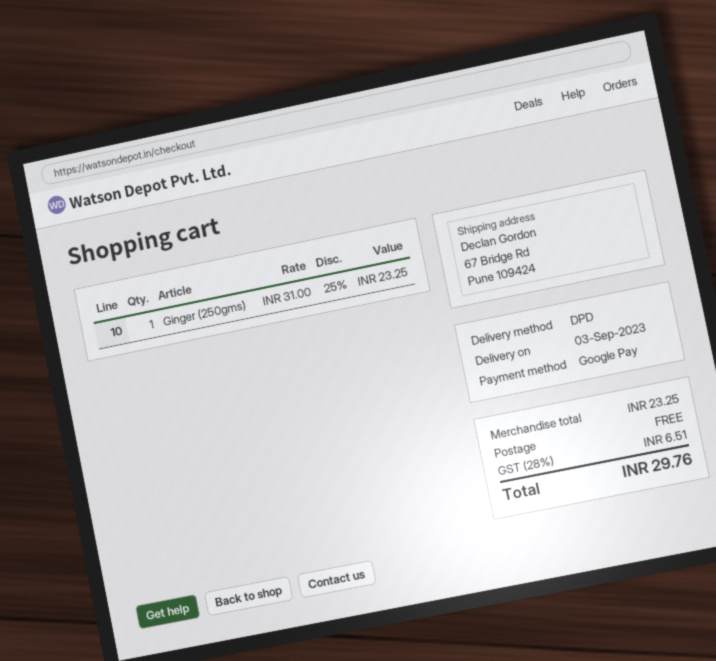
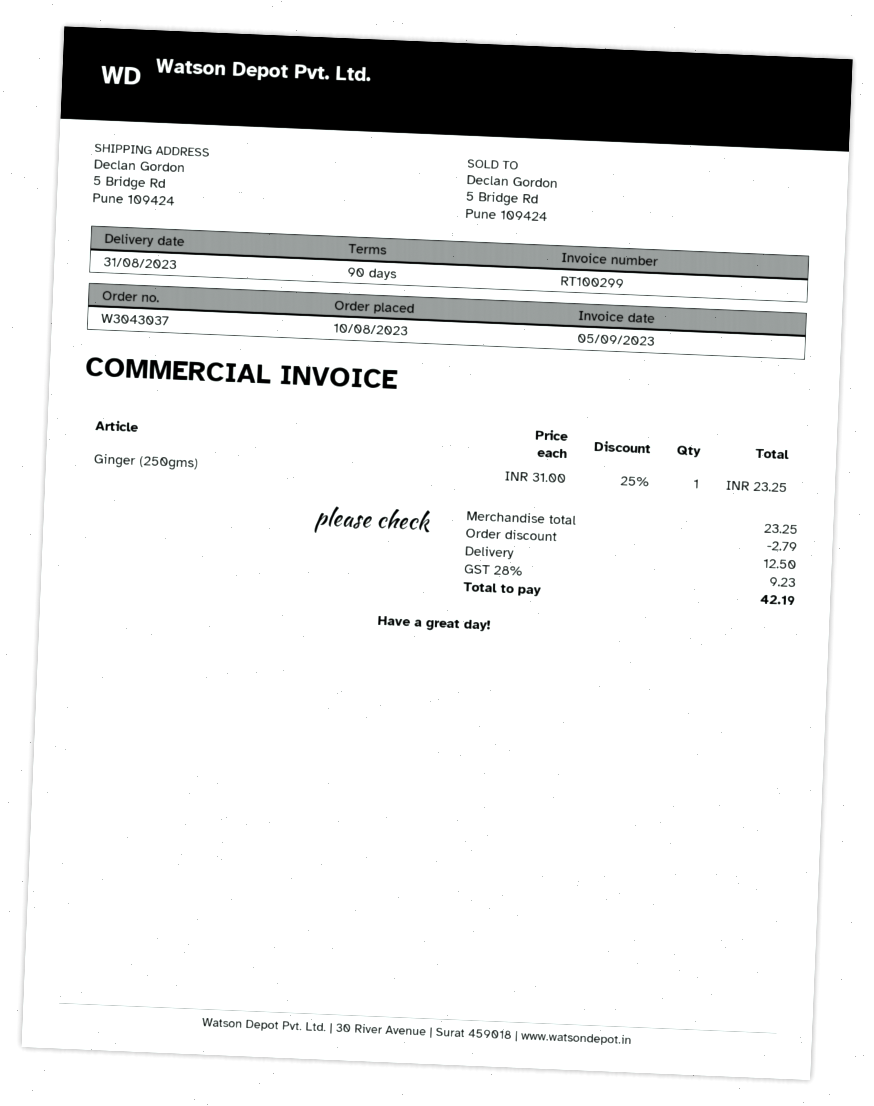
delivery date: 2023-09-03 -> 2023-08-31
ship to: 67 Bridge Rd, Pune 109424 -> 5 Bridge Rd, Pune 109424
discount: none -> 2.79
shipping: 0.00 -> 12.50
tax: 28% = 6.51 -> 28% = 9.23
total: 29.76 -> 42.19

